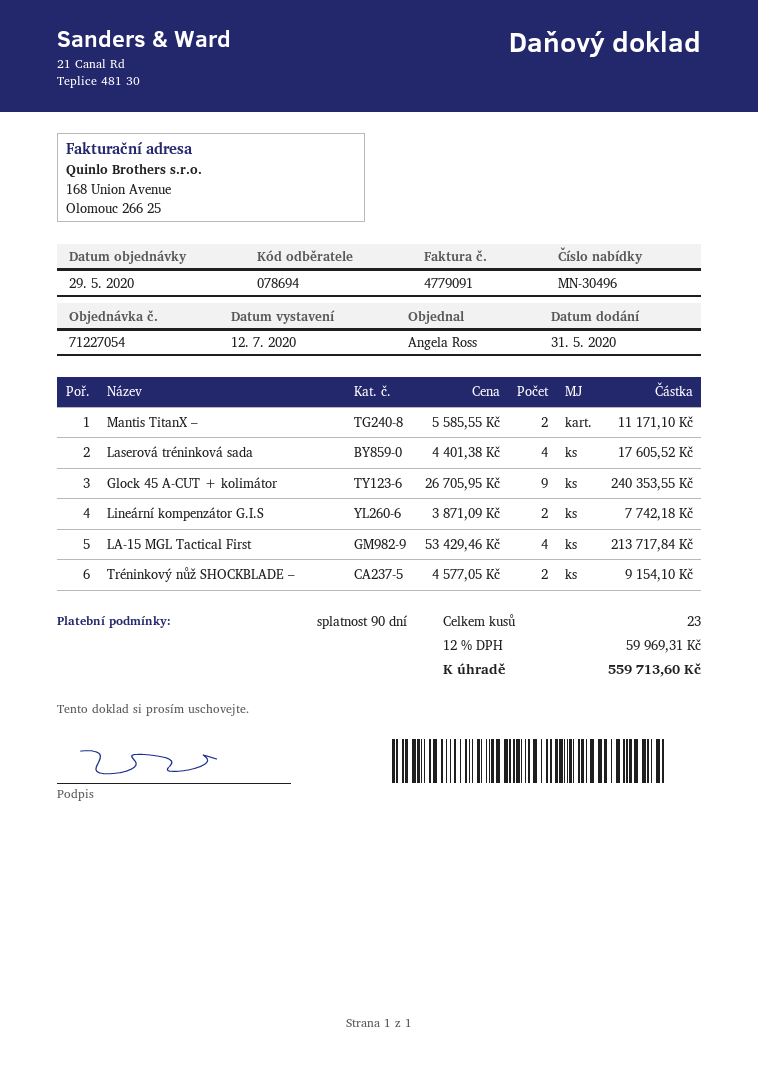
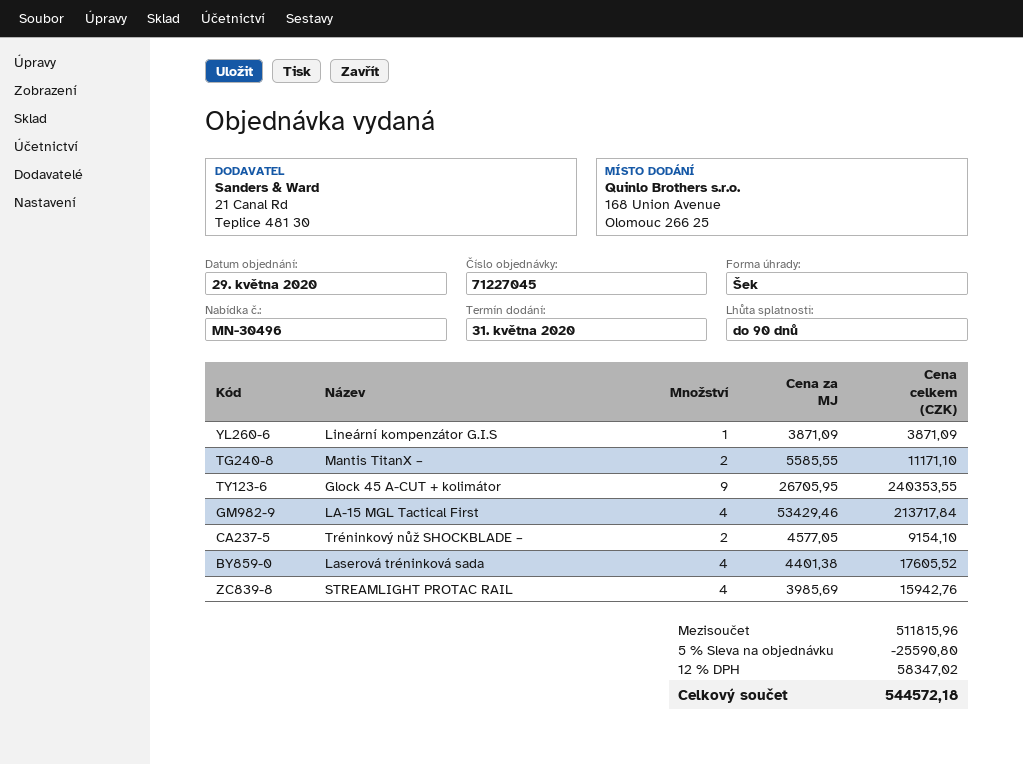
order number: 71227054 -> 71227045
Lineární kompenzátor G.I.S: 2 x 3871.09 = 7742.18 -> 1 x 3871.09 = 3871.09
STREAMLIGHT PROTAC RAIL: none -> 4 x 3985.69 = 15942.76
discount: none -> 5% = 25590.80
tax: 12% = 59969.31 -> 12% = 58347.02
total: 559713.60 -> 544572.18

